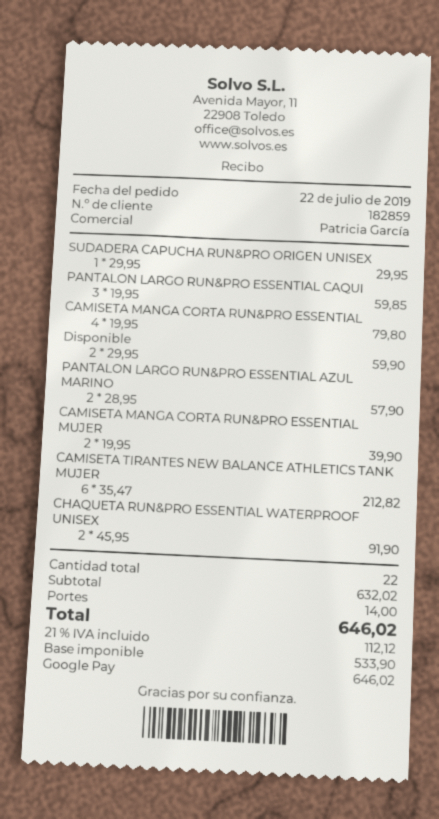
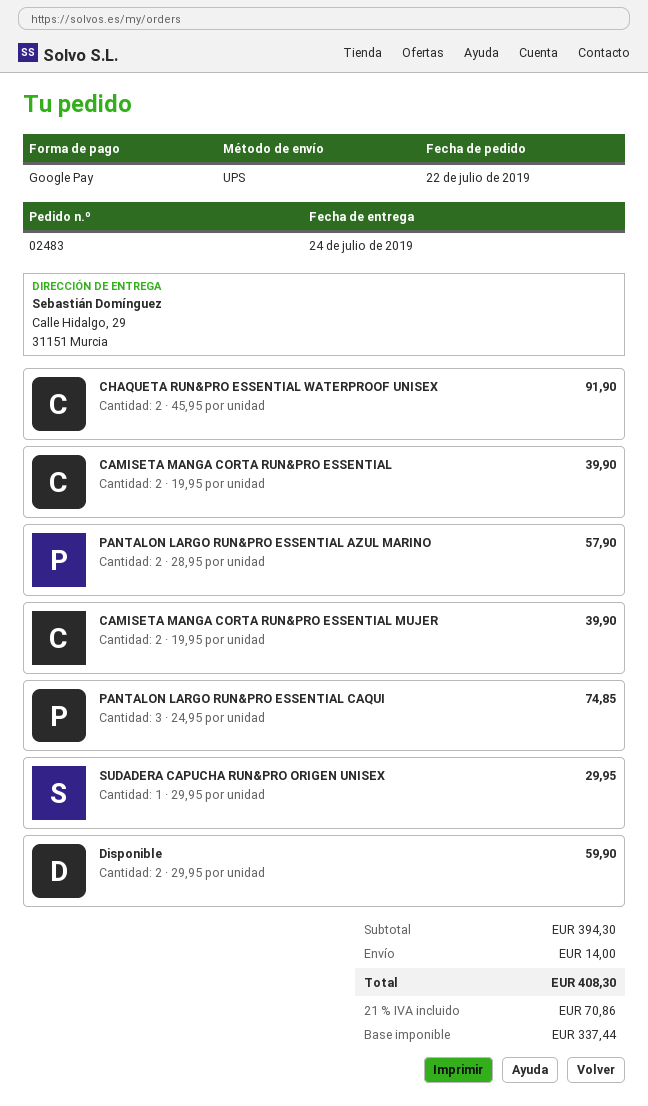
PANTALON LARGO RUN&PRO ESSENTIAL CAQUI: 3 x 19.95 = 59.85 -> 3 x 24.95 = 74.85
CAMISETA MANGA CORTA RUN&PRO ESSENTIAL: 4 x 19.95 = 79.80 -> 2 x 19.95 = 39.90
CAMISETA TIRANTES NEW BALANCE ATHLETICS TANK MUJER: 6 x 35.47 = 212.82 -> none
subtotal: 632.02 -> 394.30
net: 533.90 -> 337.44
tax: 21% = 112.12 -> 21% = 70.86
total: 646.02 -> 408.30

